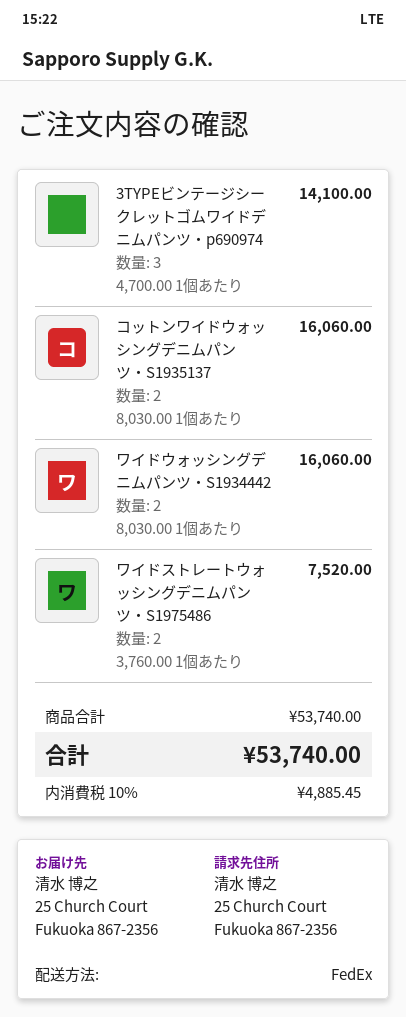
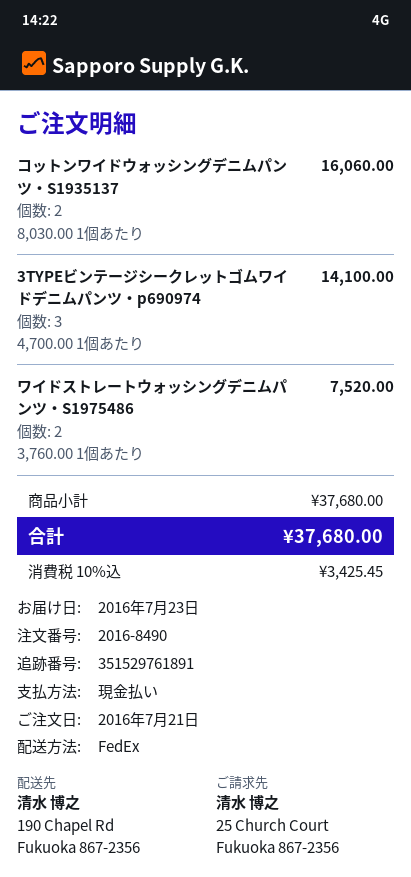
ship to: 25 Church Court, Fukuoka 867-2356 -> 190 Chapel Rd, Fukuoka 867-2356
ワイドウォッシングデニムパンツ・S1934442: 2 x 8030.00 = 16060.00 -> none
subtotal: 53740.00 -> 37680.00
tax: 10% = 4885.45 -> 10% = 3425.45
total: 53740.00 -> 37680.00

